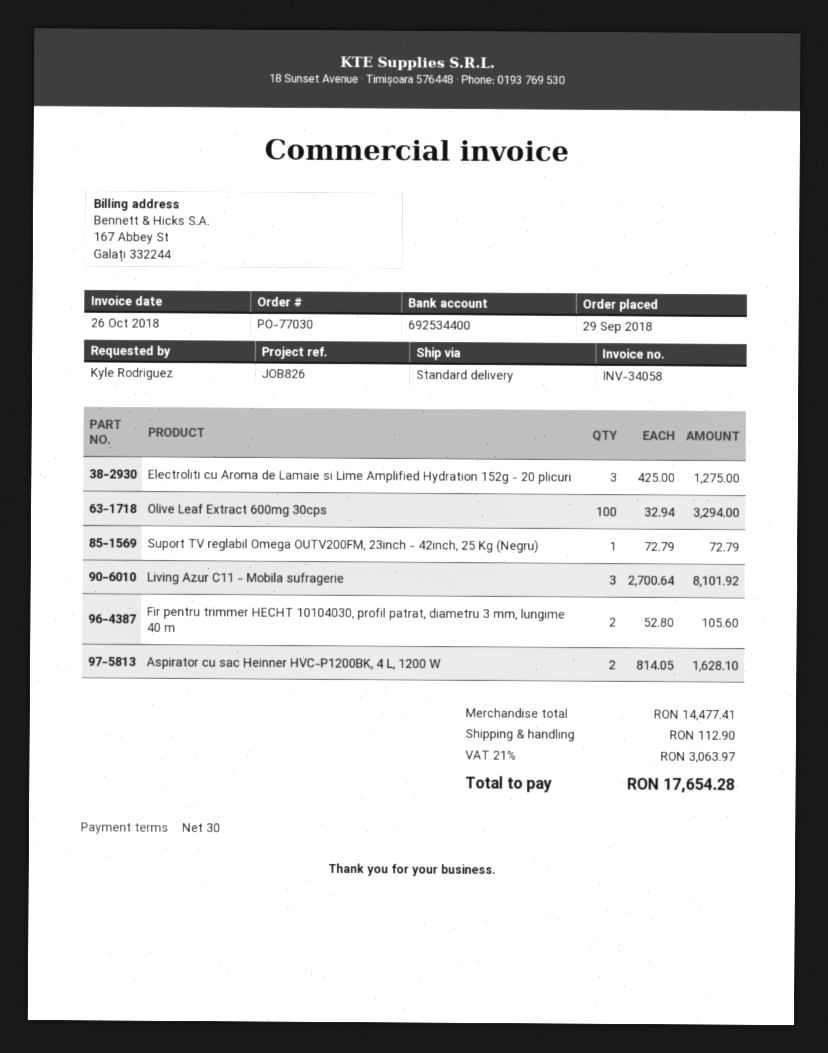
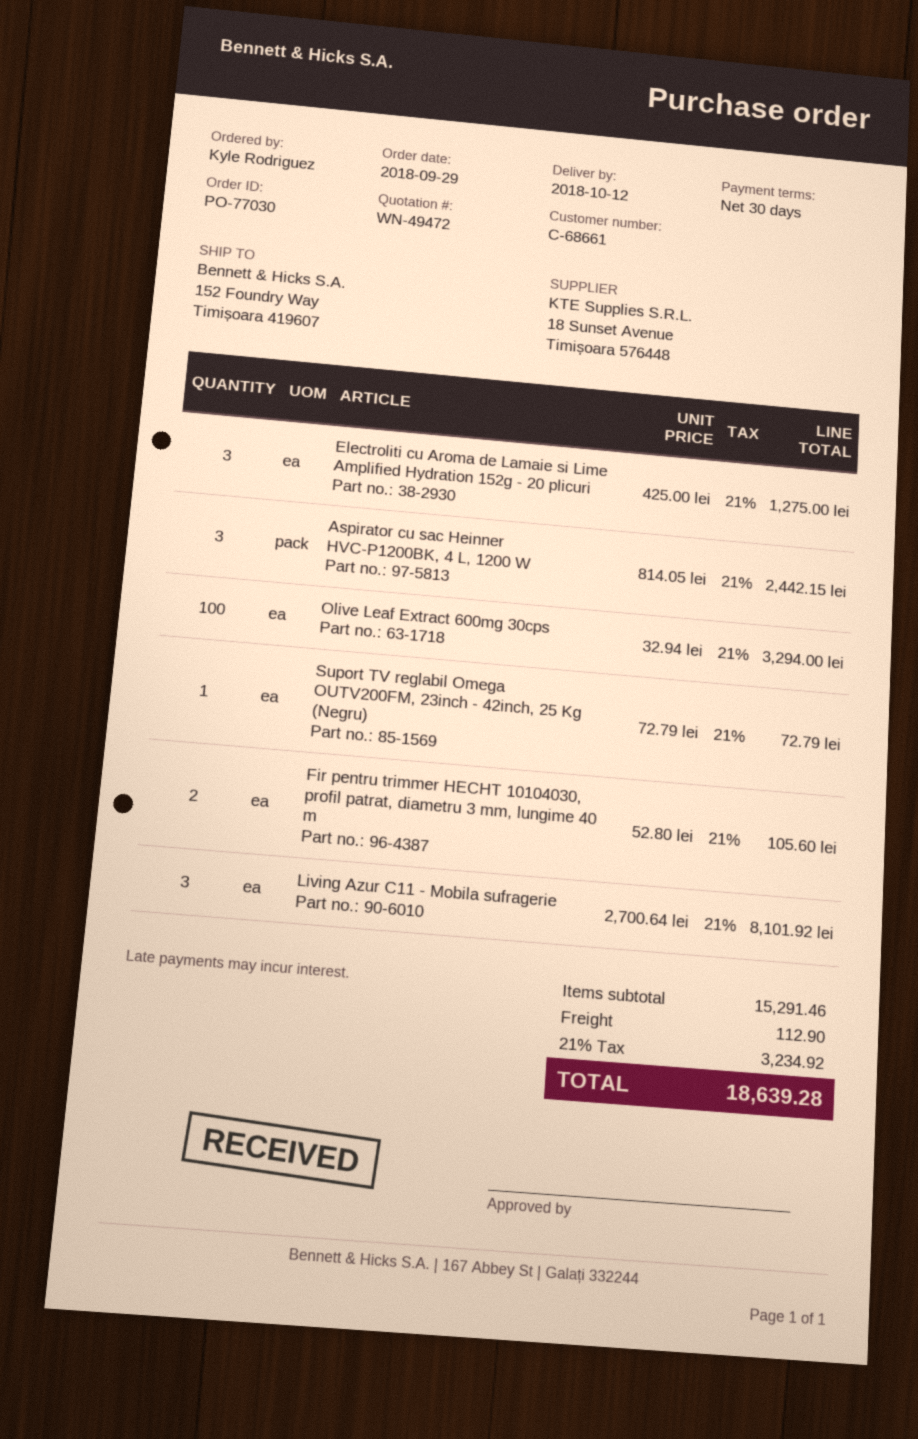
Aspirator cu sac Heinner HVC-P1200BK, 4 L, 1200 W: 2 x 814.05 = 1628.10 -> 3 x 814.05 = 2442.15
subtotal: 14477.41 -> 15291.46
tax: 21% = 3063.97 -> 21% = 3234.92
total: 17654.28 -> 18639.28

